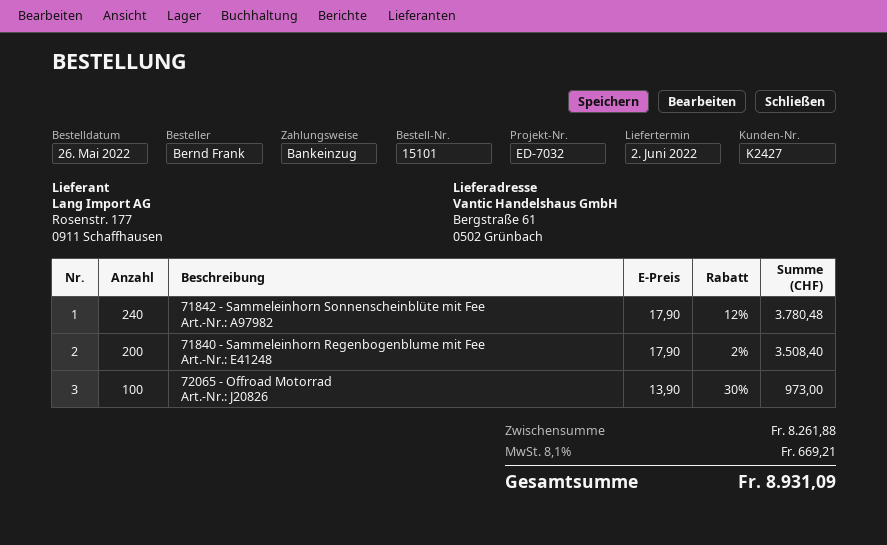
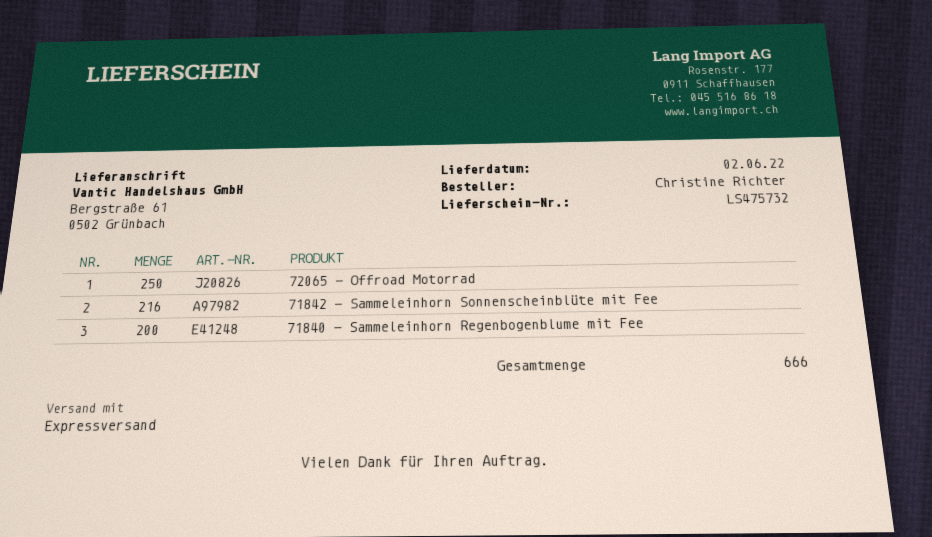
ordered by: Bernd Frank -> Christine Richter
71842 - Sammeleinhorn Sonnenscheinblüte mit Fee: 240 -> 216
72065 - Offroad Motorrad: 100 -> 250

